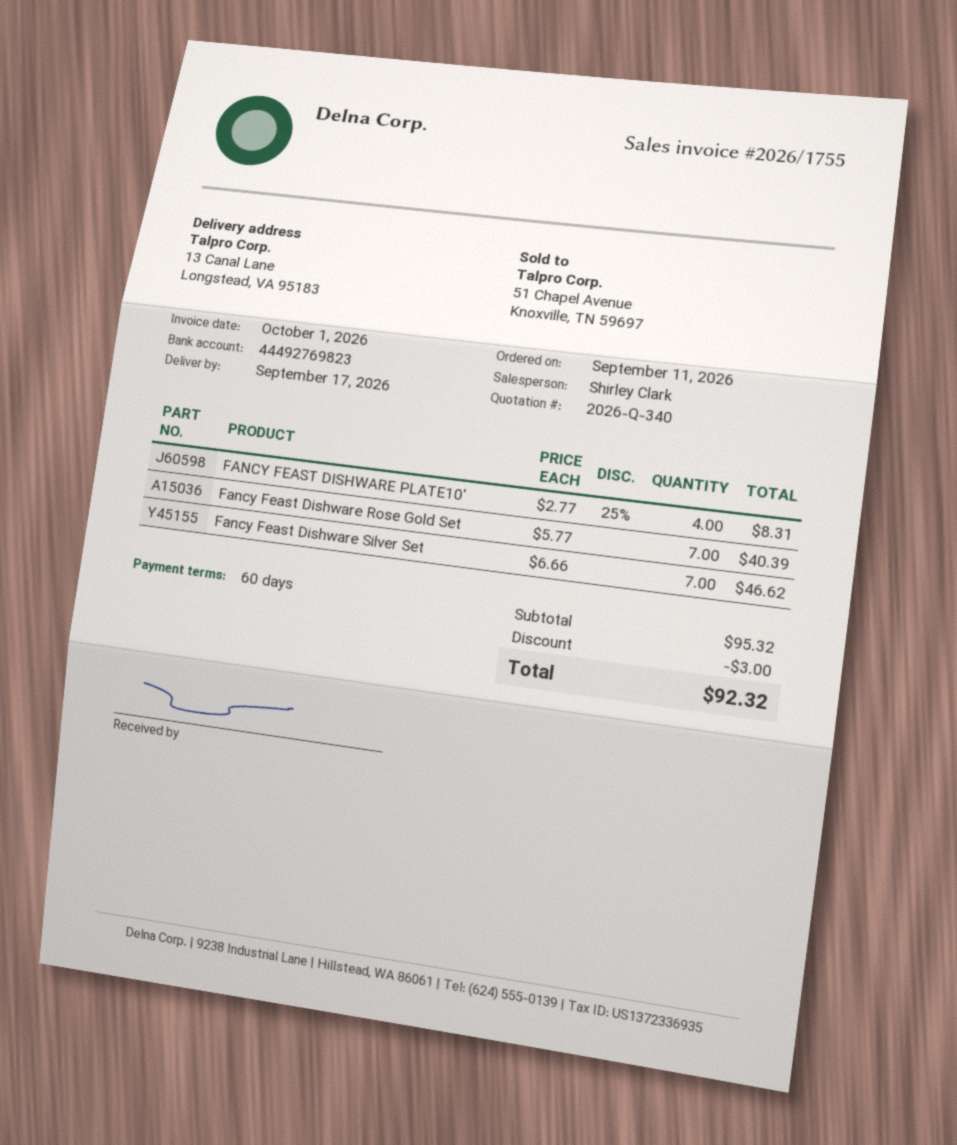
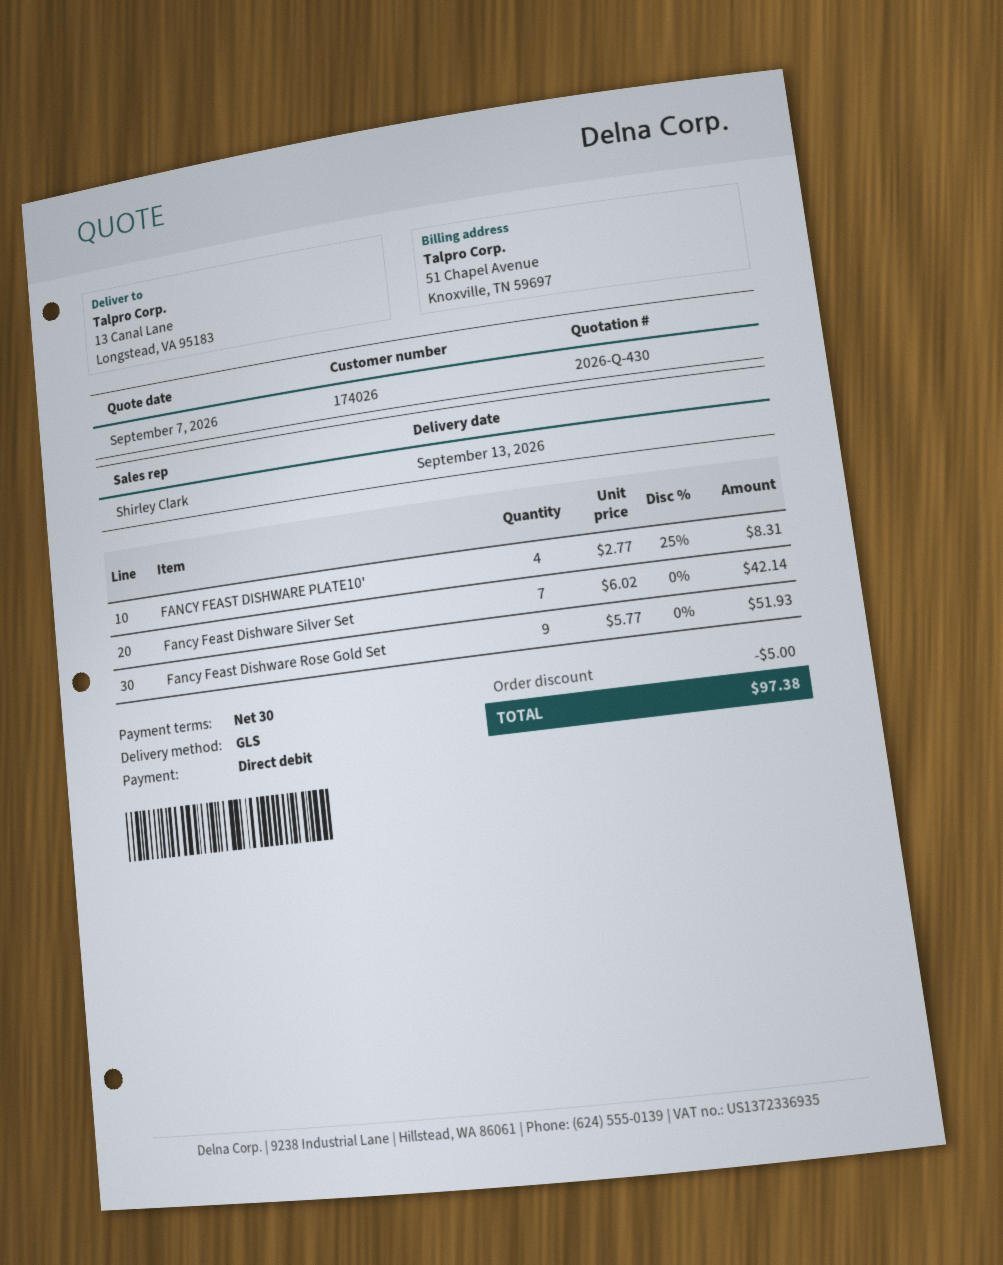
quote number: 2026-Q-340 -> 2026-Q-430
delivery date: 2026-09-17 -> 2026-09-13
payment terms: 60 days -> 30 days
Fancy Feast Dishware Rose Gold Set: 7 x 5.77 = 40.39 -> 9 x 5.77 = 51.93
Fancy Feast Dishware Silver Set: 7 x 6.66 = 46.62 -> 7 x 6.02 = 42.14
discount: 3.00 -> 5.00
total: 92.32 -> 97.38

